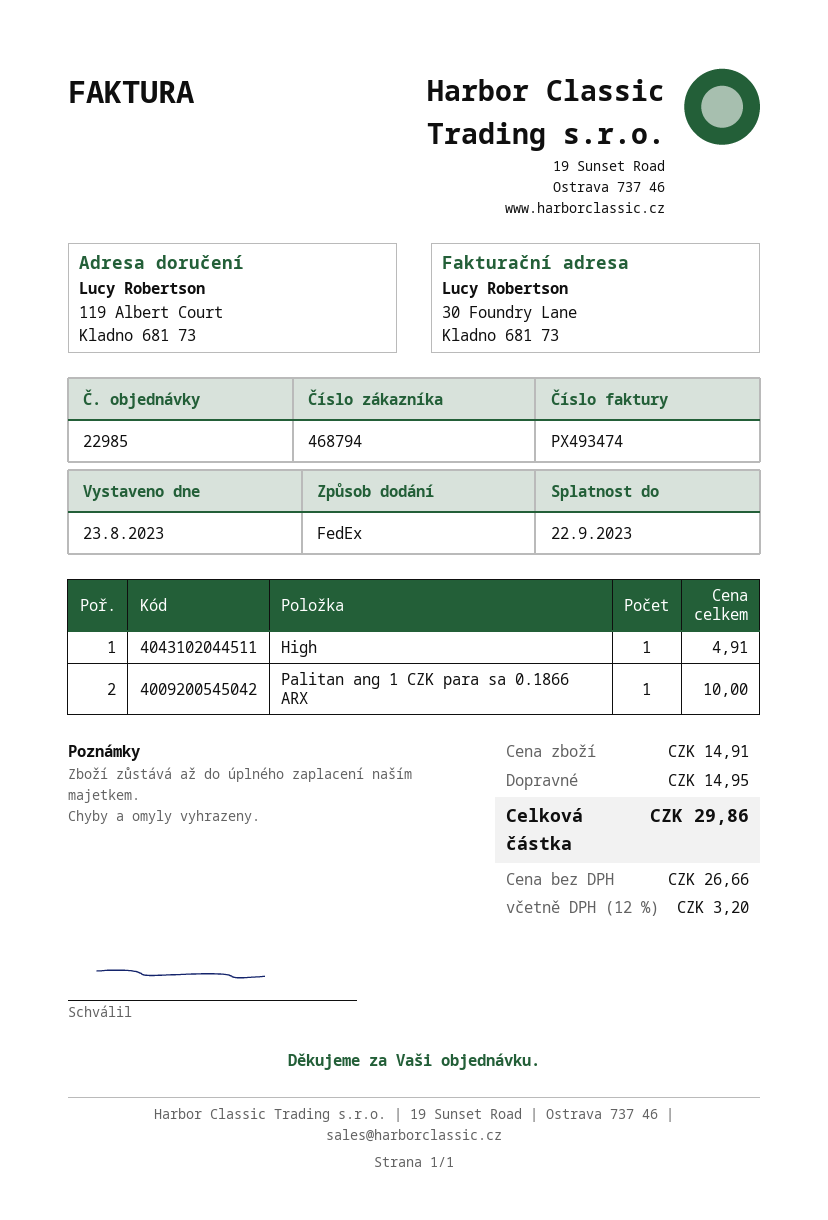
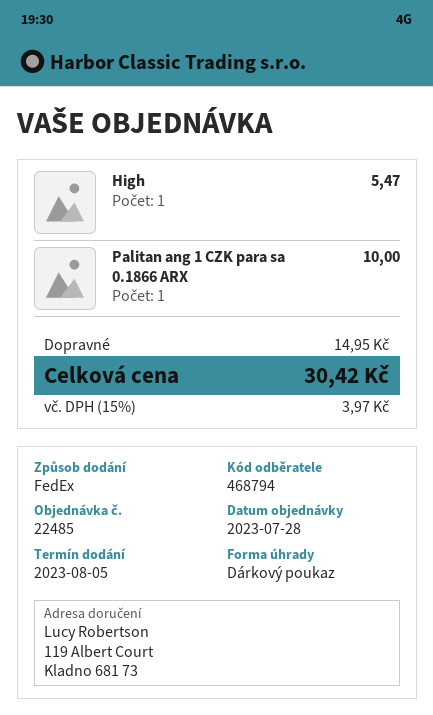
order number: 22985 -> 22485
High: 1 for 4.91 -> 1 for 5.47
tax: 12% = 3.20 -> 15% = 3.97
total: 29.86 -> 30.42

